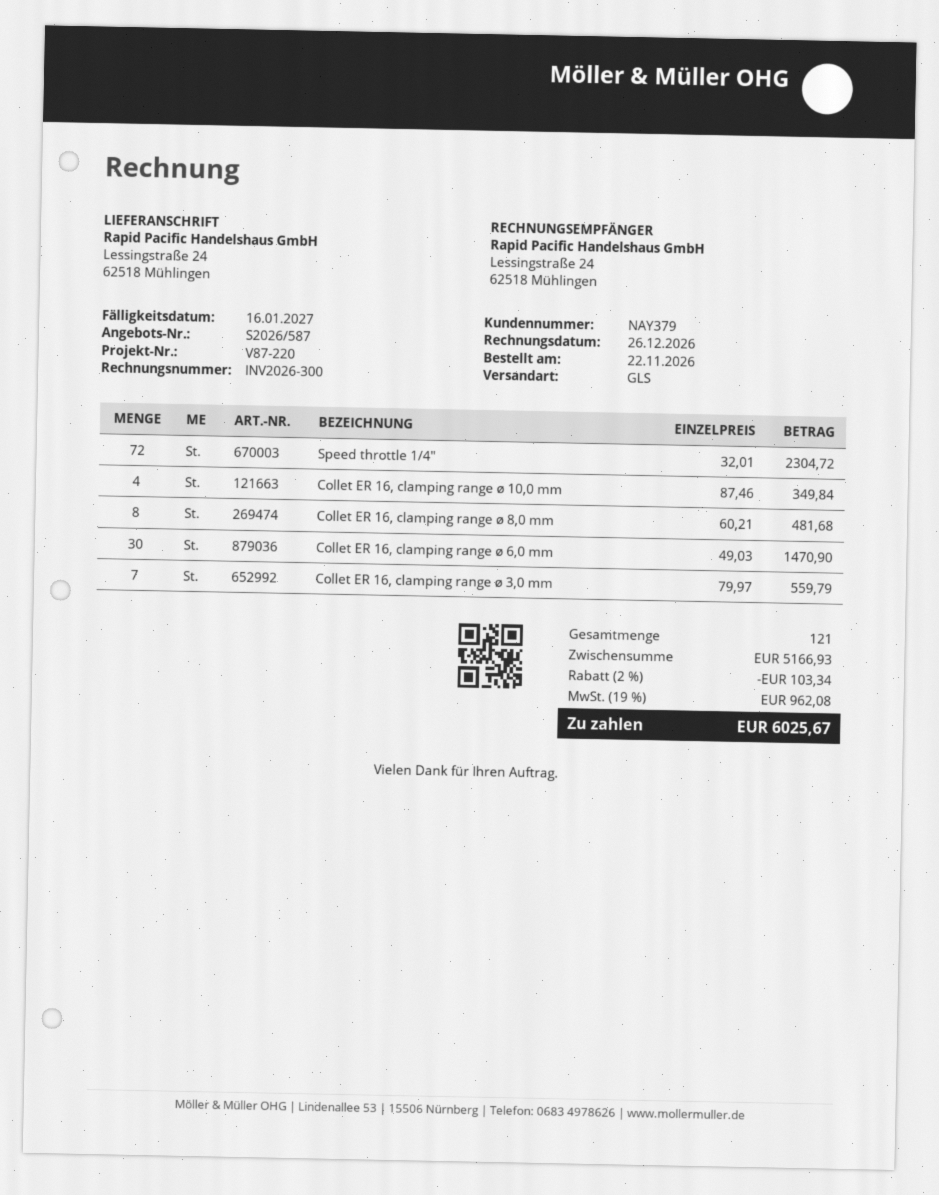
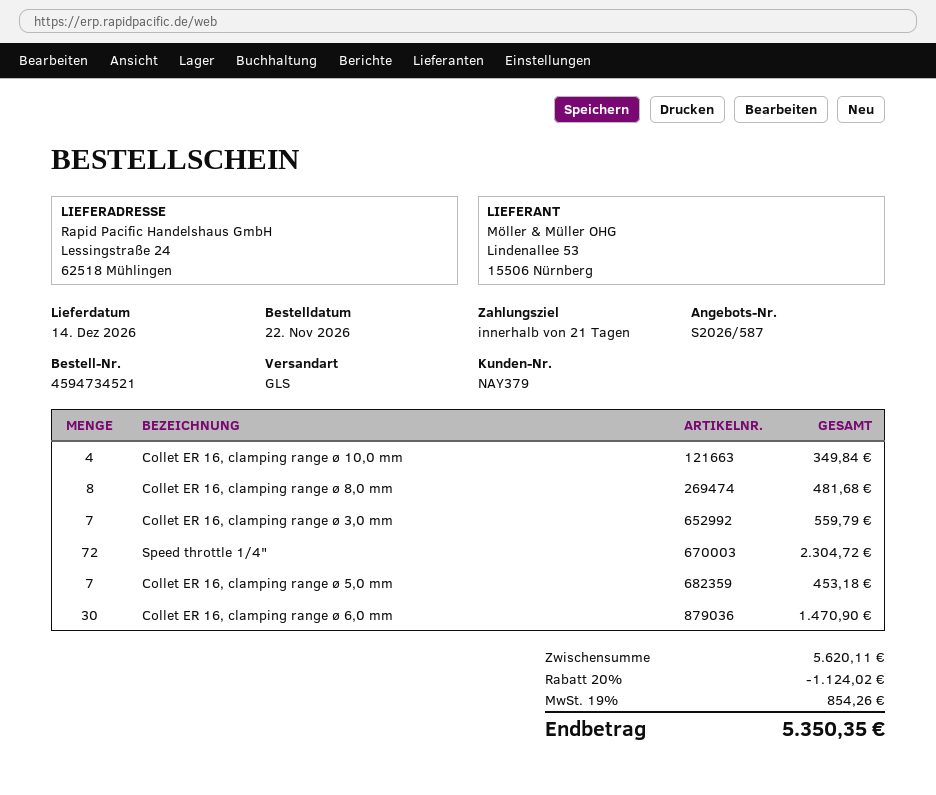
Collet ER 16, clamping range ø 5,0 mm: none -> 7 for 453.18
subtotal: 5166.93 -> 5620.11
discount: 2% = 103.34 -> 20% = 1124.02
tax: 19% = 962.08 -> 19% = 854.26
total: 6025.67 -> 5350.35

